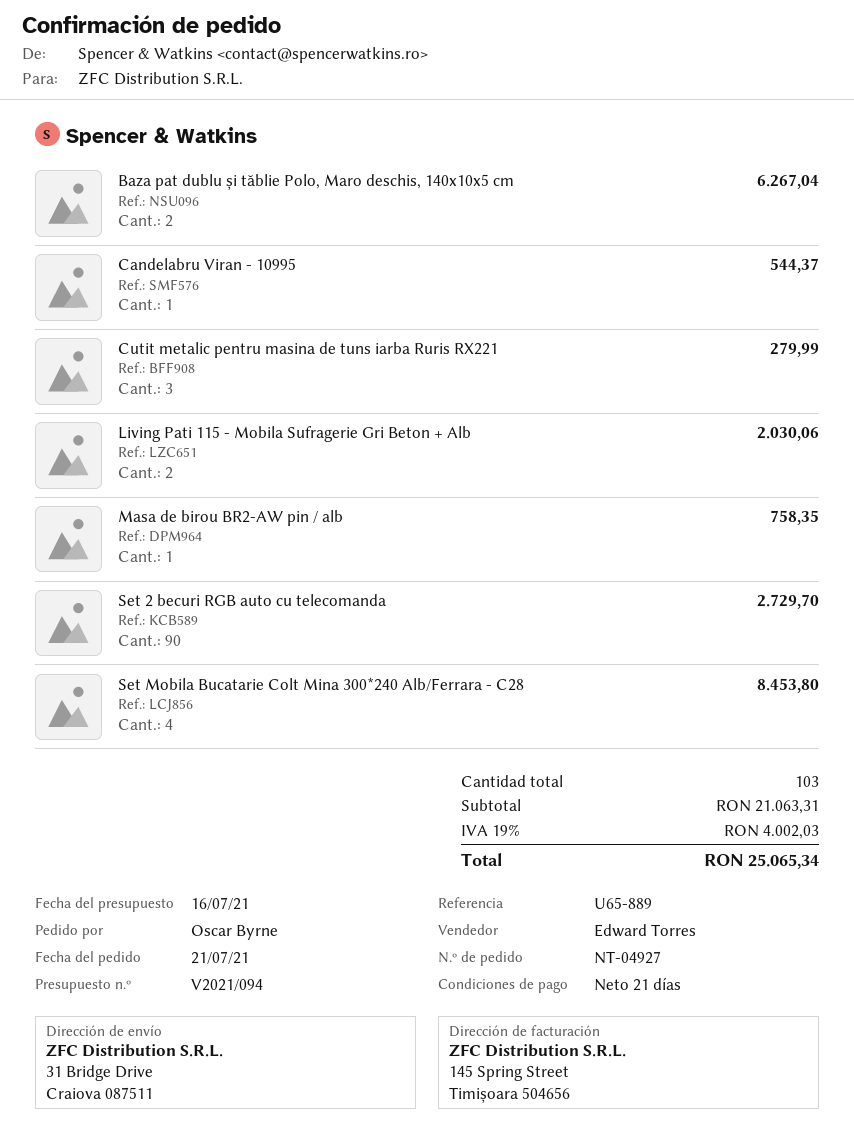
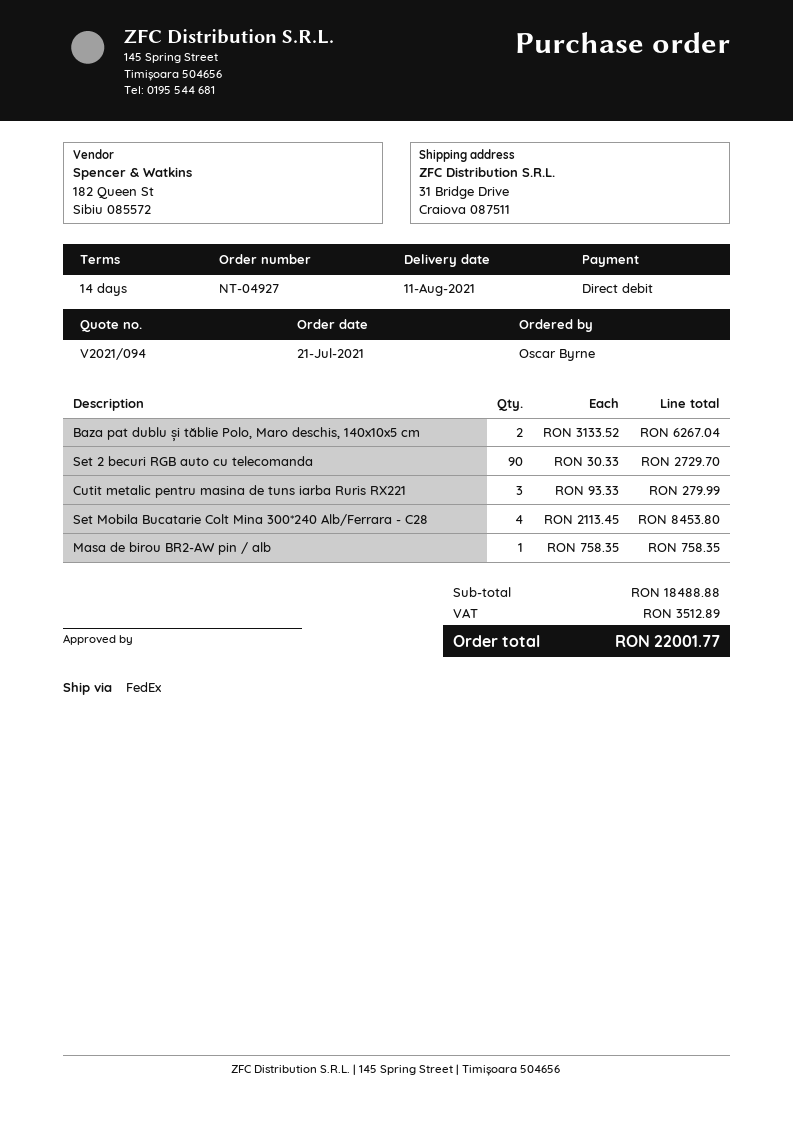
payment terms: 21 days -> 14 days
Candelabru Viran - 10995: 1 for 544.37 -> none
Living Pati 115 - Mobila Sufragerie Gri Beton + Alb: 2 for 2030.06 -> none
subtotal: 21063.31 -> 18488.88
tax: 4002.03 -> 3512.89
total: 25065.34 -> 22001.77

